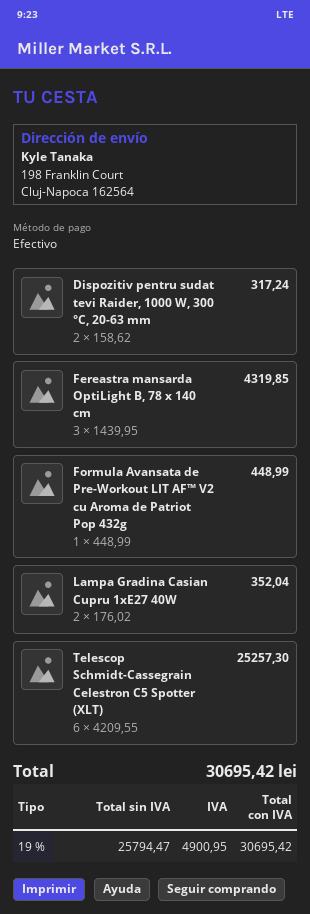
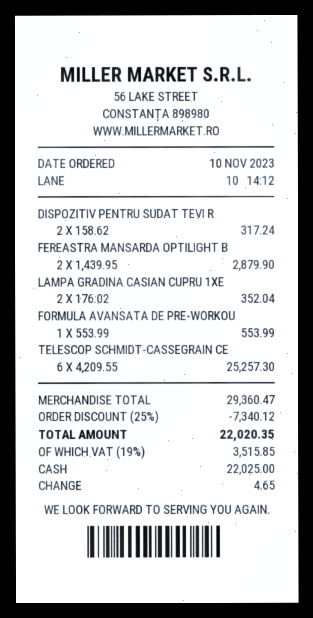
Fereastra mansarda OptiLight B, 78 x 140 cm: 3 x 1439.95 = 4319.85 -> 2 x 1439.95 = 2879.90
Formula Avansata de Pre-Workout LIT AF™ V2 cu Aroma de Patriot Pop 432g: 1 x 448.99 = 448.99 -> 1 x 553.99 = 553.99
discount: none -> 25% = 7340.12
tax: 19% = 4900.95 -> 19% = 3515.85
total: 30695.42 -> 22020.35

